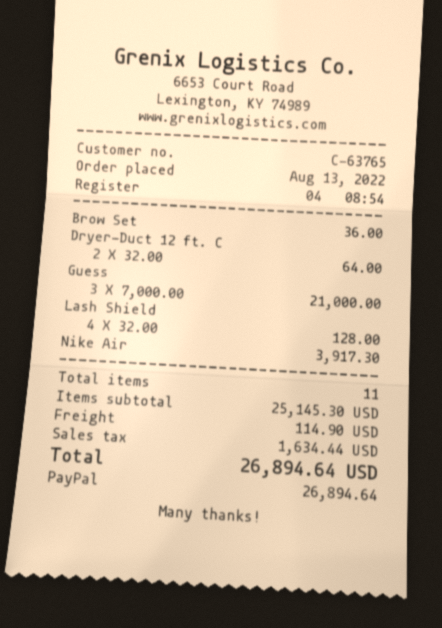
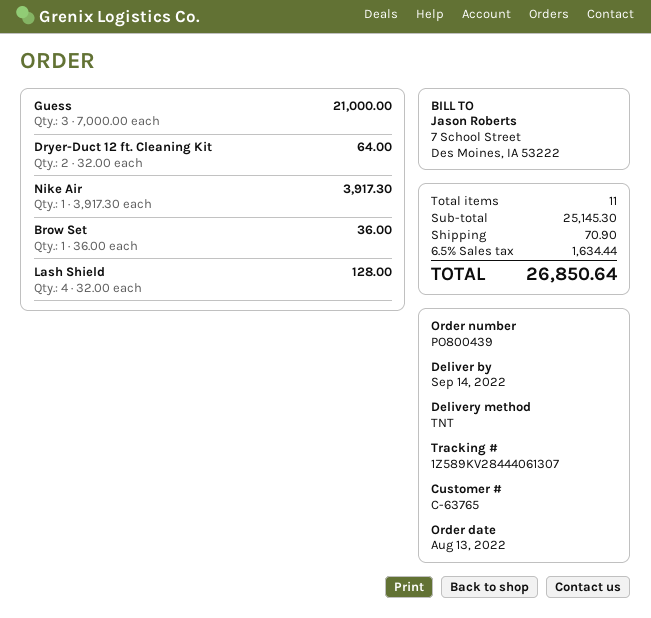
shipping: 114.90 -> 70.90
total: 26894.64 -> 26850.64

